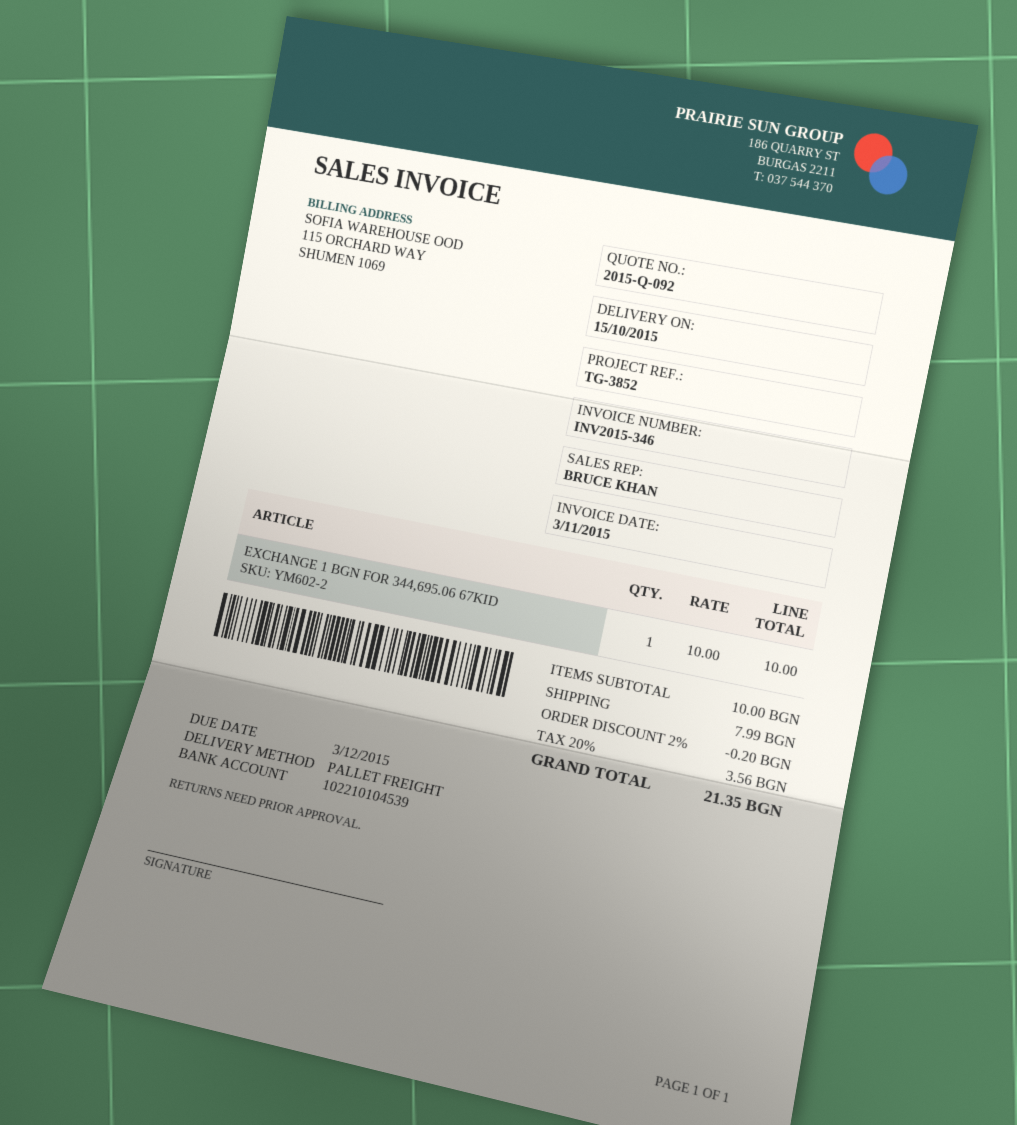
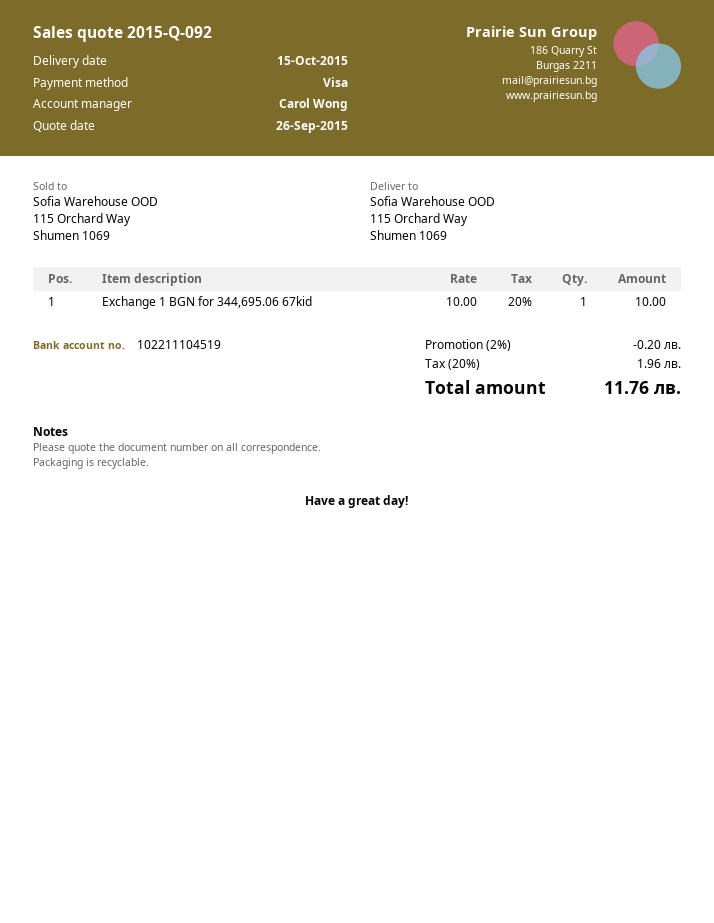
sales rep: BRUCE KHAN -> Carol Wong
bank account: 102210104539 -> 102211104519
shipping: 7.99 -> none
tax: 20% = 3.56 -> 20% = 1.96
total: 21.35 -> 11.76

